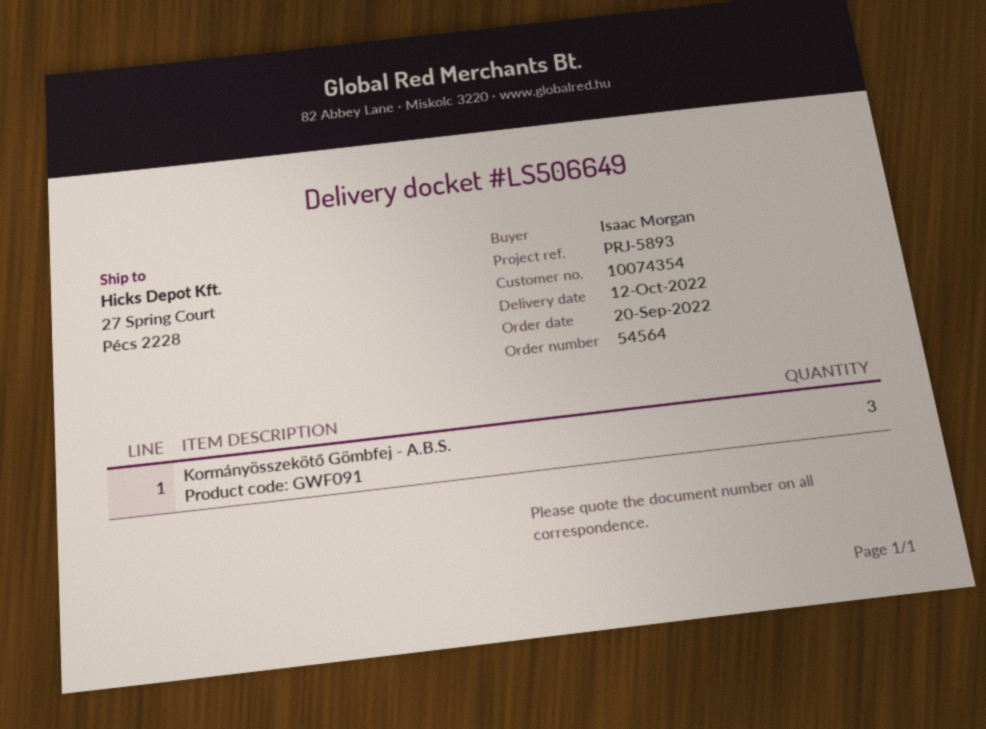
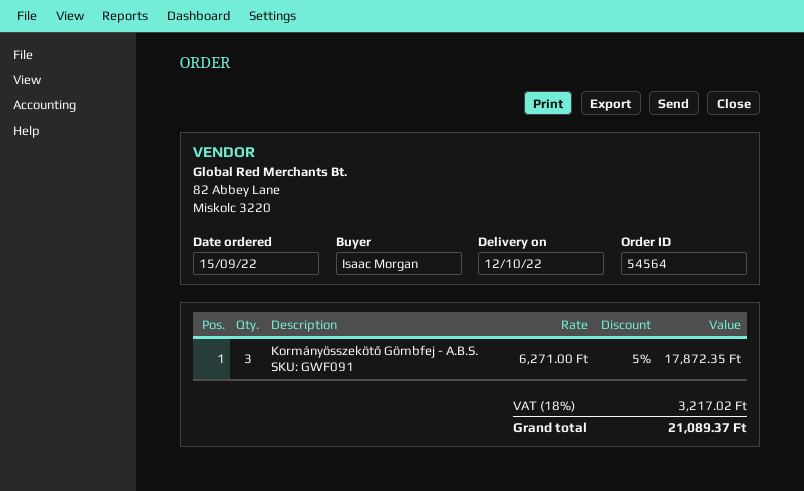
order date: 2022-09-20 -> 2022-09-15

